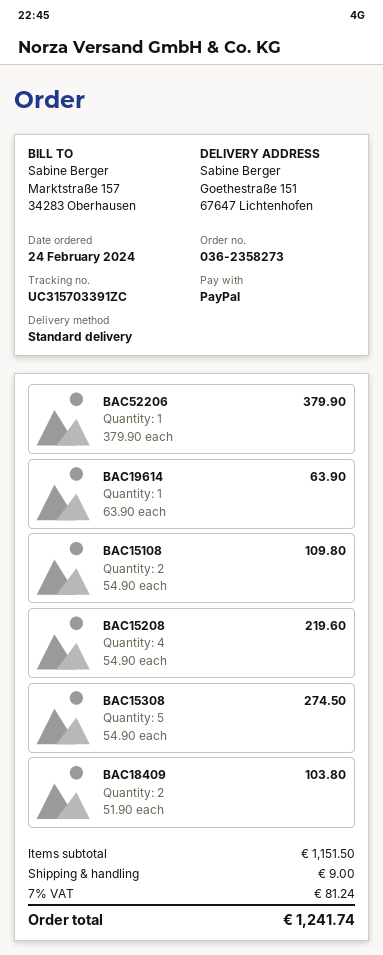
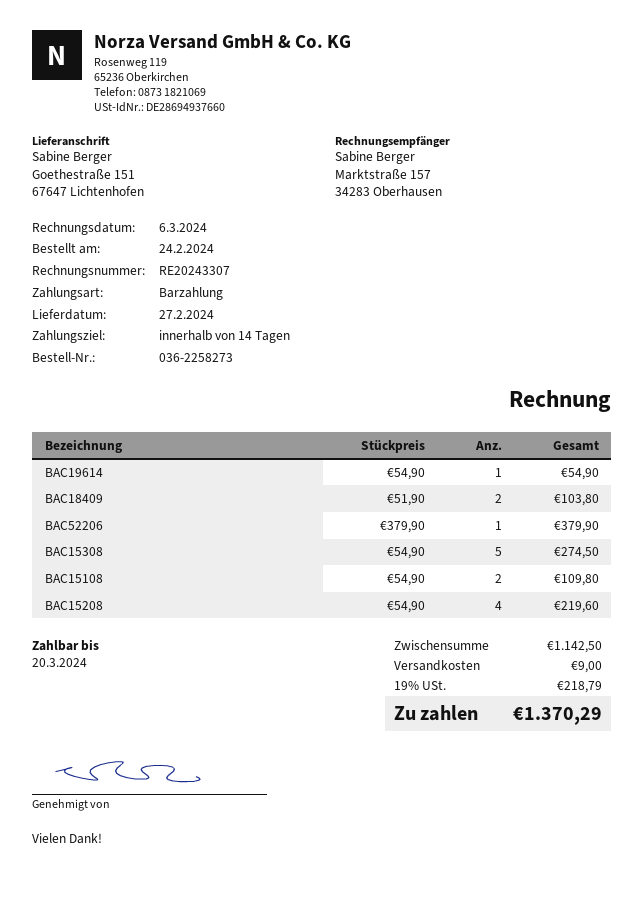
order number: 036-2358273 -> 036-2258273
payment method: PayPal -> cash
BAC19614: 1 x 63.90 = 63.90 -> 1 x 54.90 = 54.90
subtotal: 1151.50 -> 1142.50
tax: 7% = 81.24 -> 19% = 218.79
total: 1241.74 -> 1370.29

